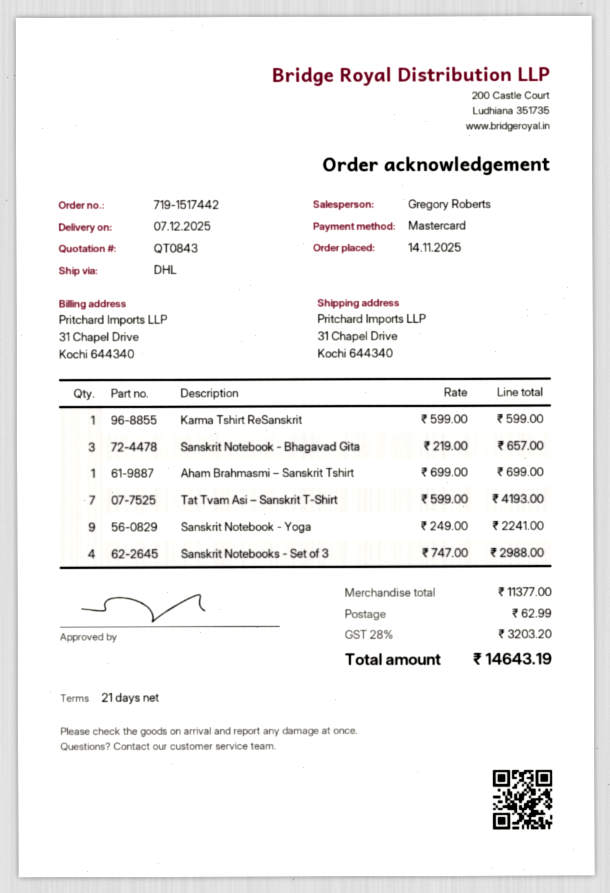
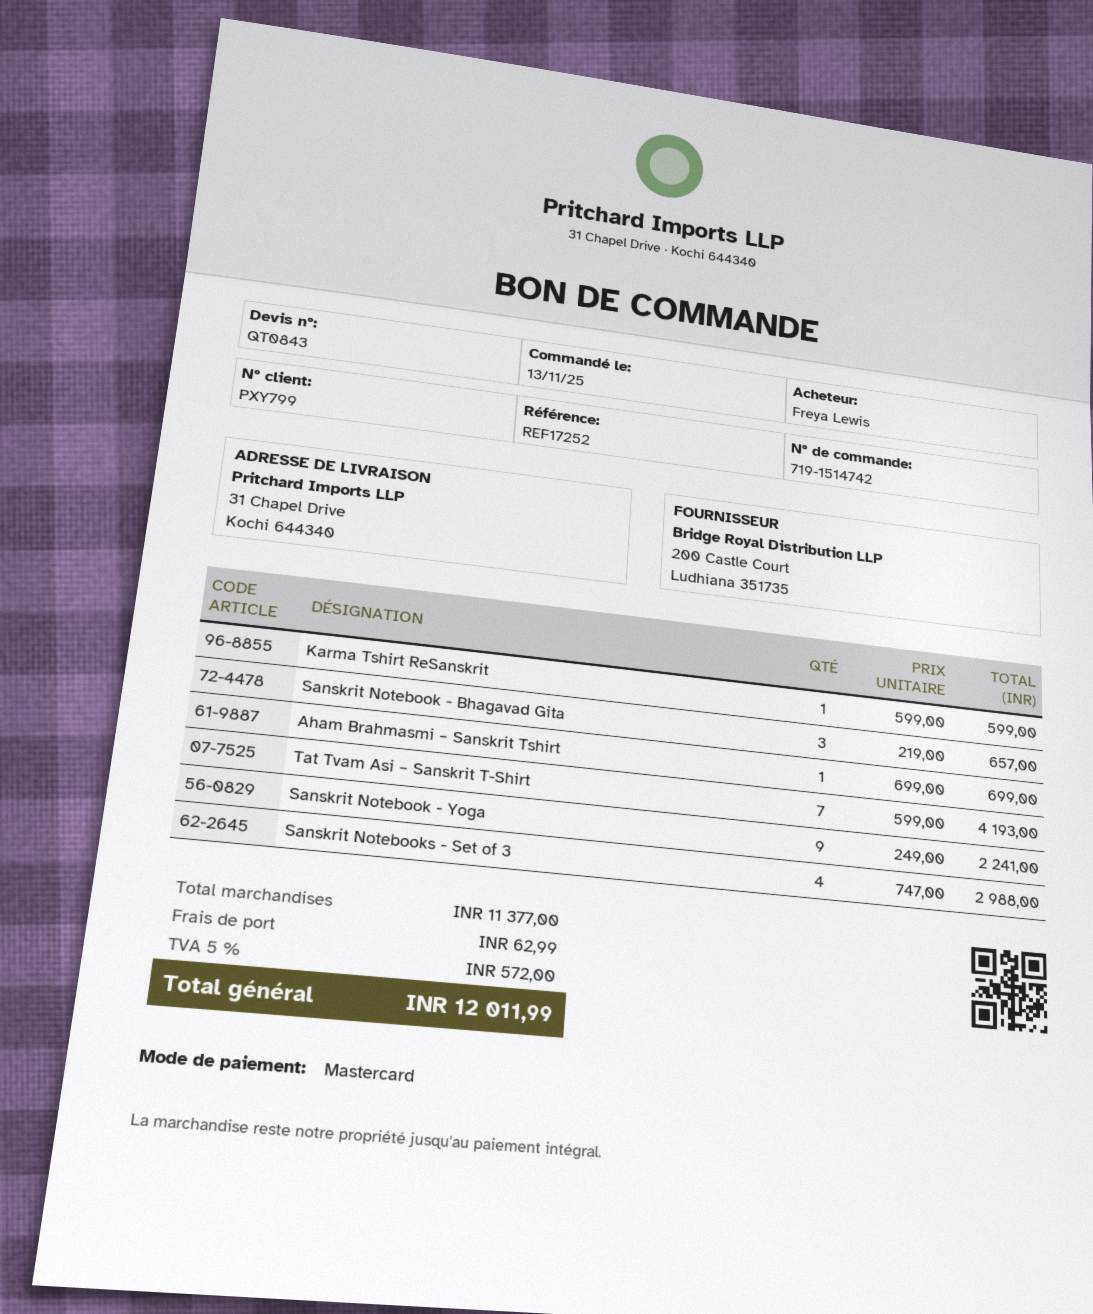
order number: 719-1517442 -> 719-1514742
order date: 2025-11-14 -> 2025-11-13
tax: 28% = 3203.20 -> 5% = 572.00
total: 14643.19 -> 12011.99

